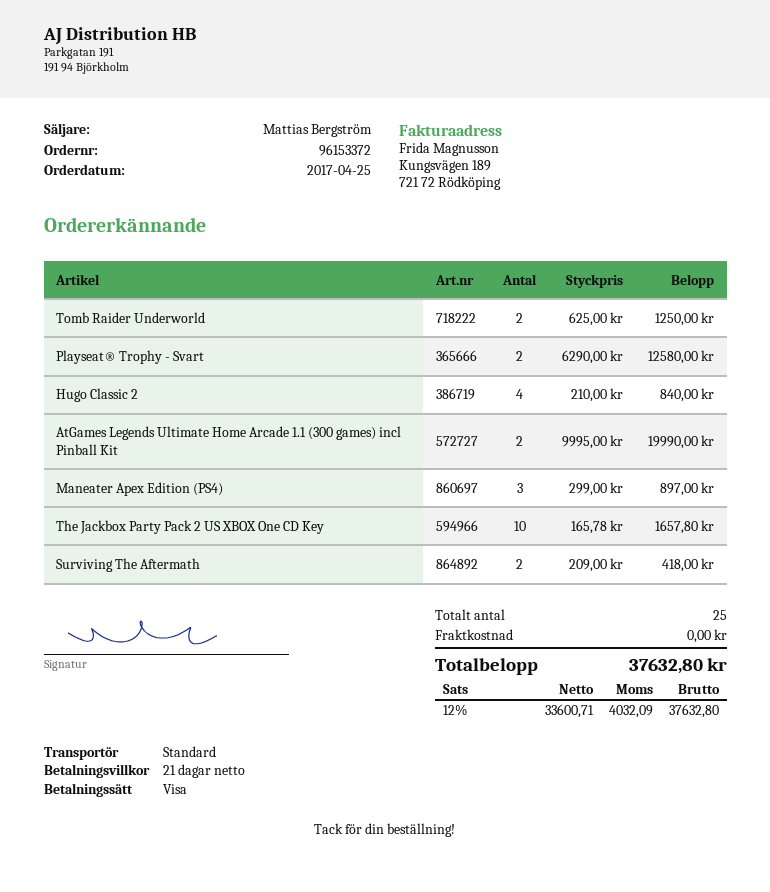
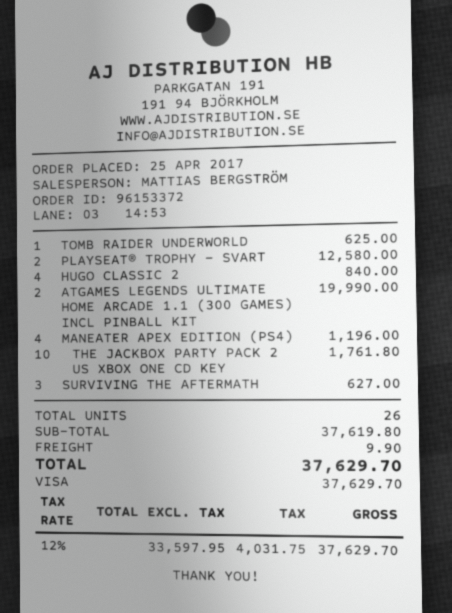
Tomb Raider Underworld: 2 for 1250.00 -> 1 for 625.00
Maneater Apex Edition (PS4): 3 for 897.00 -> 4 for 1196.00
The Jackbox Party Pack 2 US XBOX One CD Key: 10 for 1657.80 -> 10 for 1761.80
Surviving The Aftermath: 2 for 418.00 -> 3 for 627.00
total quantity: 25 -> 26
shipping: 0.00 -> 9.90
net: 33600.71 -> 33597.95
tax: 12% = 4032.09 -> 12% = 4031.75
total: 37632.80 -> 37629.70

